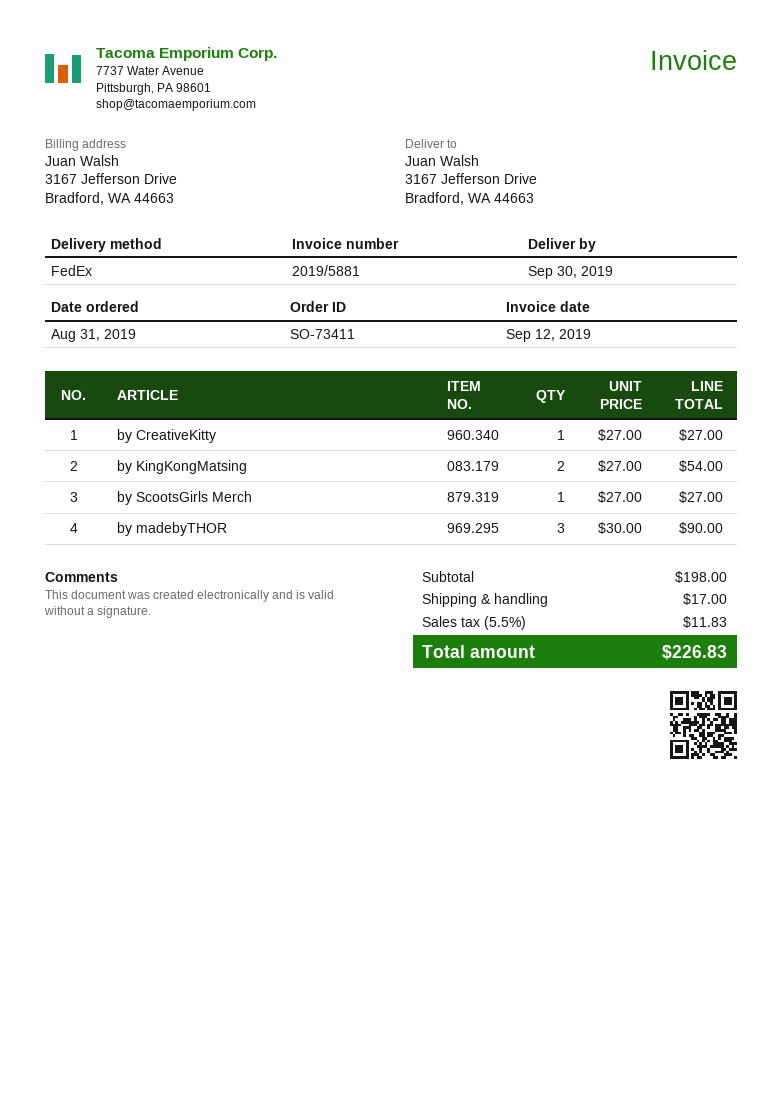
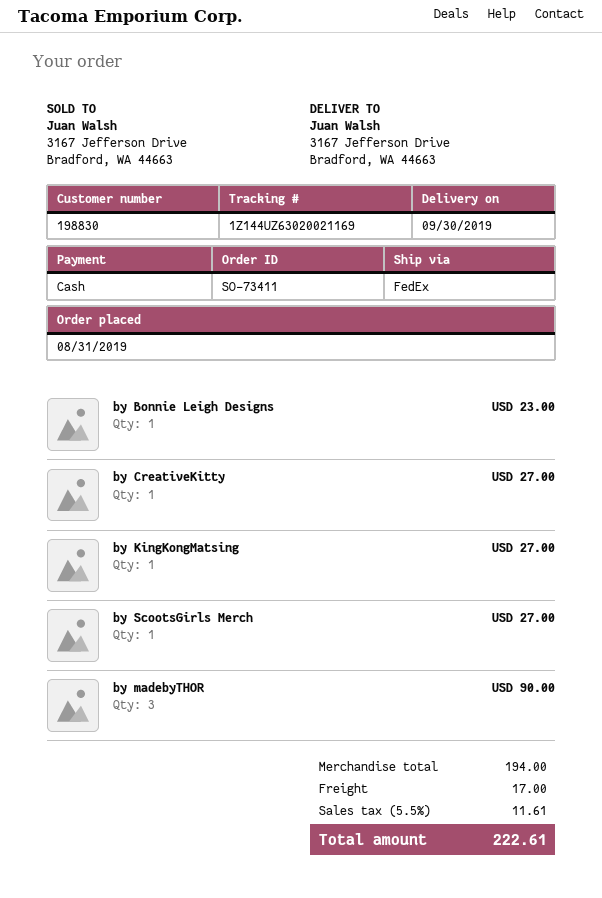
by KingKongMatsing: 2 for 54.00 -> 1 for 27.00
by Bonnie Leigh Designs: none -> 1 for 23.00
subtotal: 198.00 -> 194.00
tax: 5.5% = 11.83 -> 5.5% = 11.61
total: 226.83 -> 222.61

